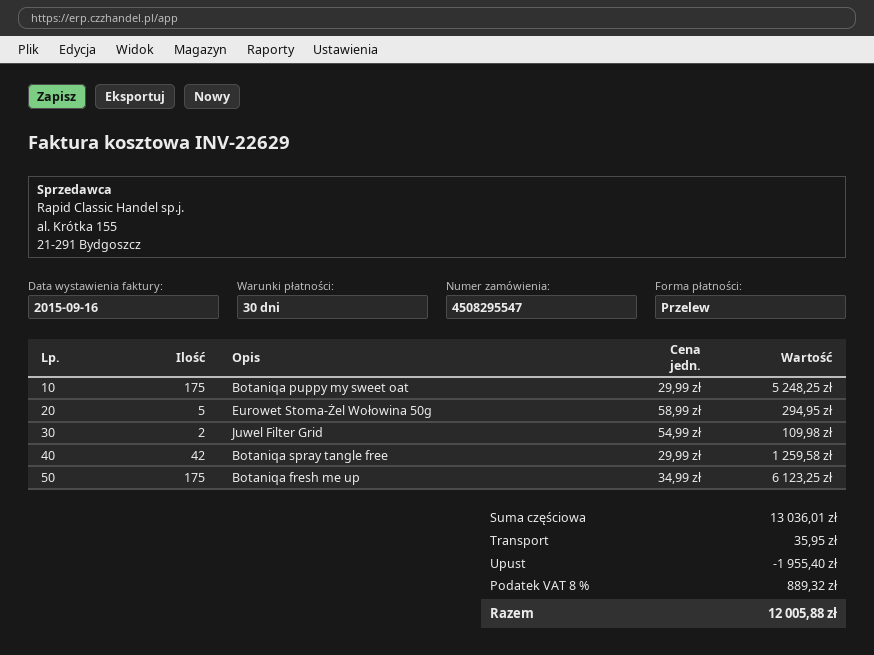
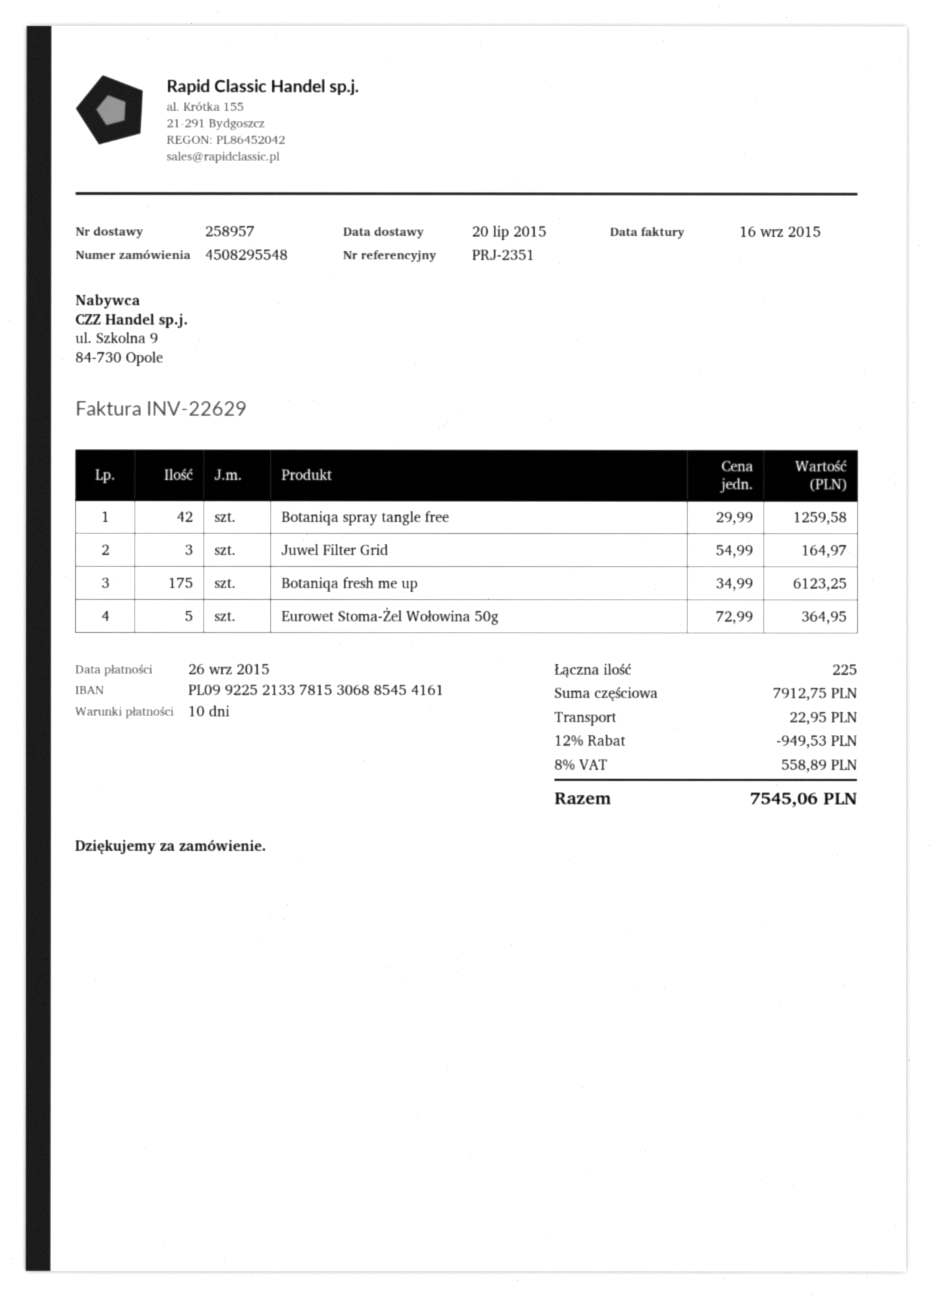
order number: 4508295547 -> 4508295548
payment terms: 30 days -> 10 days
Botaniqa puppy my sweet oat: 175 x 29.99 = 5248.25 -> none
Eurowet Stoma-Żel Wołowina 50g: 5 x 58.99 = 294.95 -> 5 x 72.99 = 364.95
Juwel Filter Grid: 2 x 54.99 = 109.98 -> 3 x 54.99 = 164.97
subtotal: 13036.01 -> 7912.75
discount: 1955.40 -> 949.53
shipping: 35.95 -> 22.95
tax: 8% = 889.32 -> 8% = 558.89
total: 12005.88 -> 7545.06

